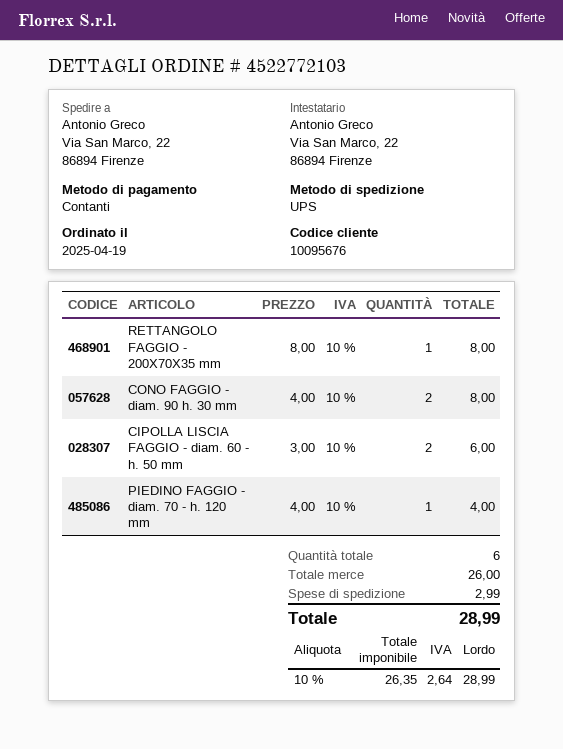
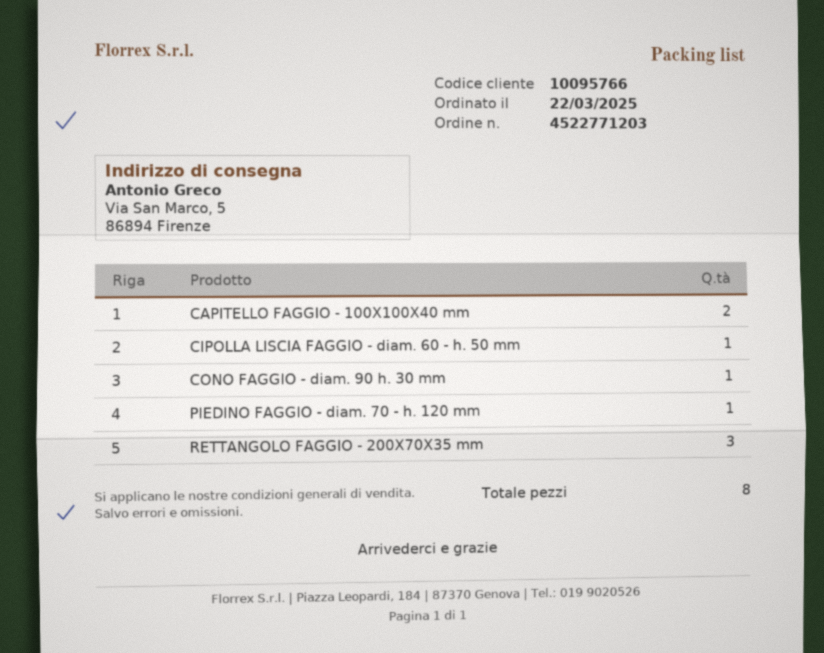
order number: 4522772103 -> 4522771203
order date: 2025-04-19 -> 2025-03-22
customer number: 10095676 -> 10095766
ship to: Via San Marco, 22, 86894 Firenze -> Via San Marco, 5, 86894 Firenze
RETTANGOLO FAGGIO - 200X70X35 mm: 1 -> 3
CONO FAGGIO - diam. 90 h. 30 mm: 2 -> 1
CIPOLLA LISCIA FAGGIO - diam. 60 - h. 50 mm: 2 -> 1
CAPITELLO FAGGIO - 100X100X40 mm: none -> 2
total quantity: 6 -> 8

